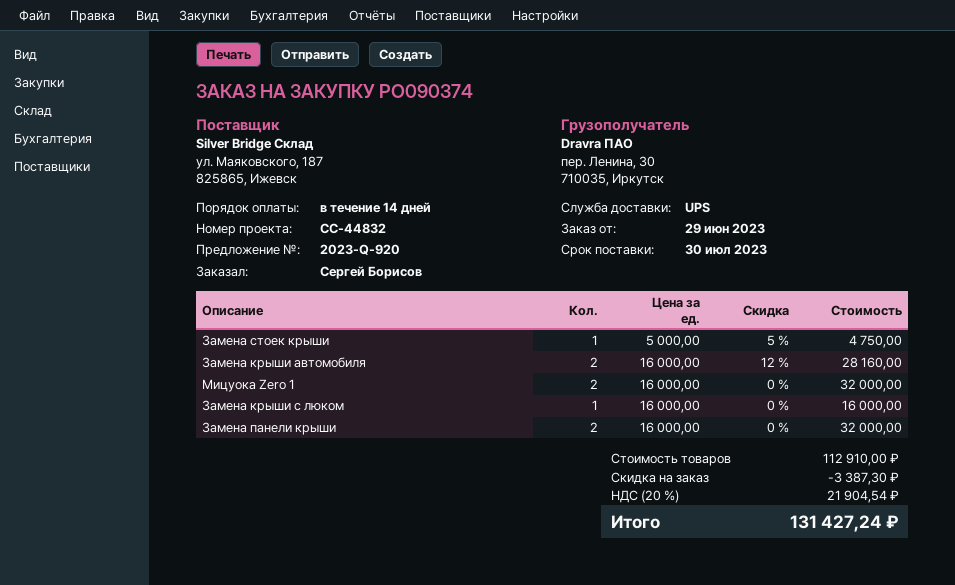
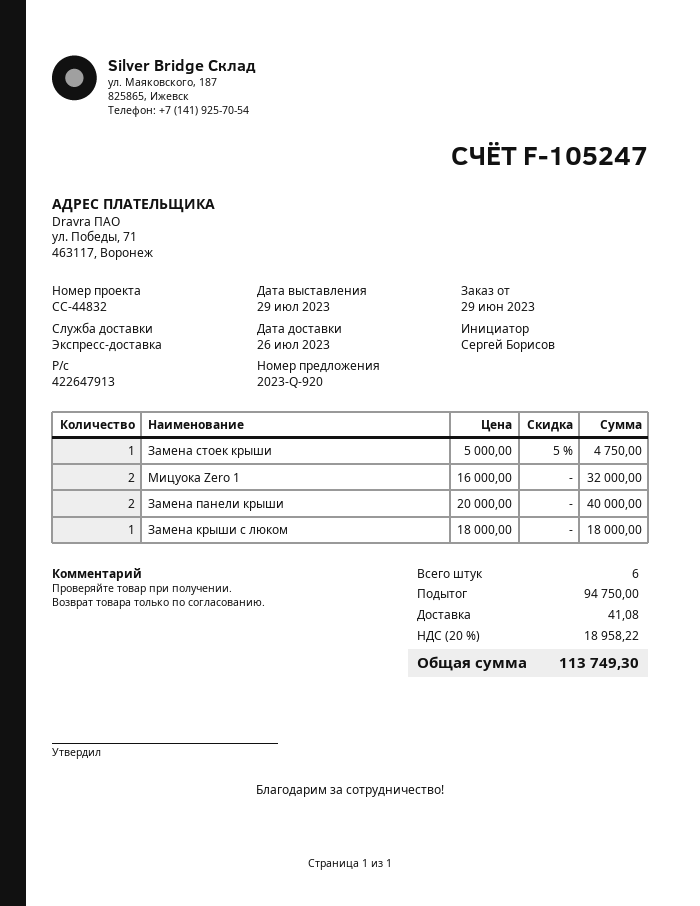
delivery date: 2023-07-30 -> 2023-07-26
shipping method: UPS -> express
Замена крыши автомобиля: 2 x 16000.00 - 12% = 28160.00 -> none
Замена крыши с люком: 1 x 16000.00 = 16000.00 -> 1 x 18000.00 = 18000.00
Замена панели крыши: 2 x 16000.00 = 32000.00 -> 2 x 20000.00 = 40000.00
subtotal: 112910.00 -> 94750.00
discount: 3387.30 -> none
shipping: none -> 41.08
tax: 20% = 21904.54 -> 20% = 18958.22
total: 131427.24 -> 113749.30

